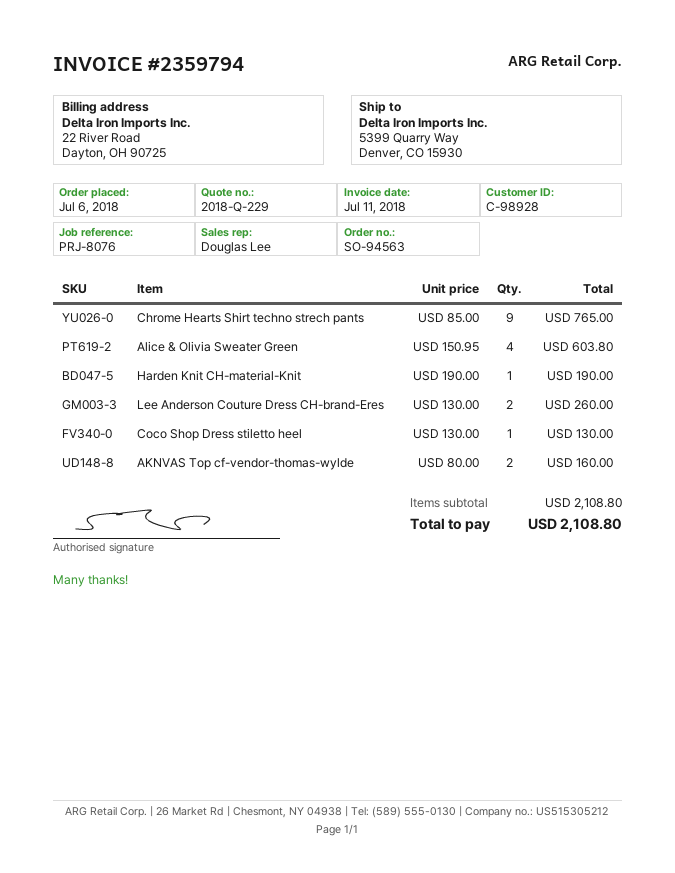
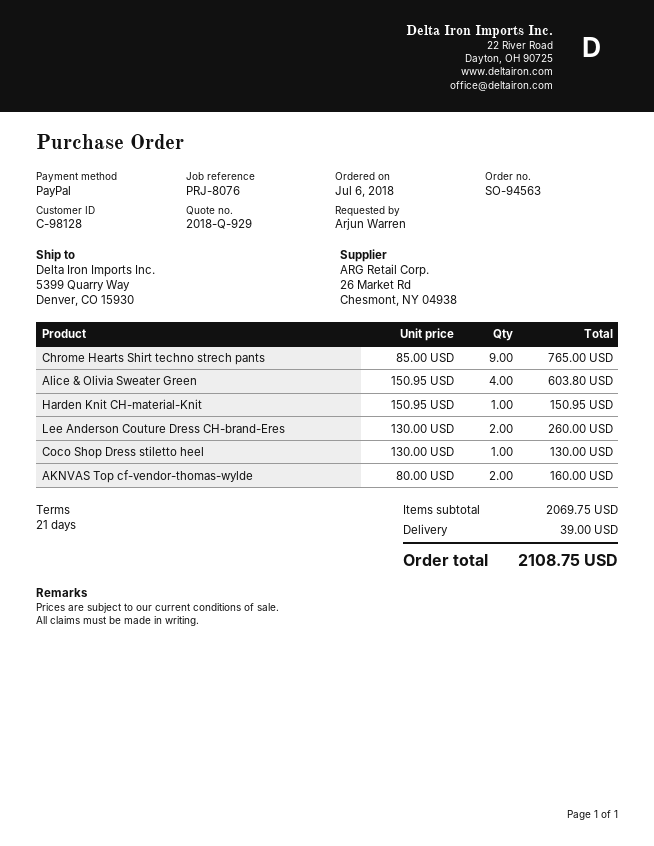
quote number: 2018-Q-229 -> 2018-Q-929
customer number: C-98928 -> C-98128
Harden Knit CH-material-Knit: 1 x 190.00 = 190.00 -> 1 x 150.95 = 150.95
subtotal: 2108.80 -> 2069.75
shipping: none -> 39.00
total: 2108.80 -> 2108.75

